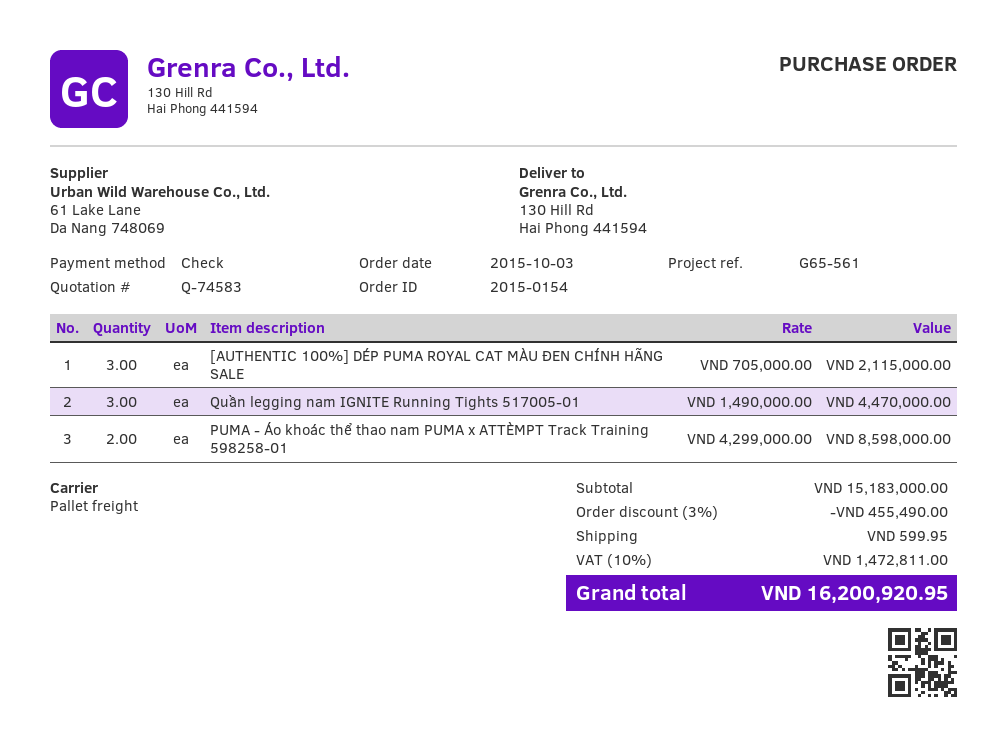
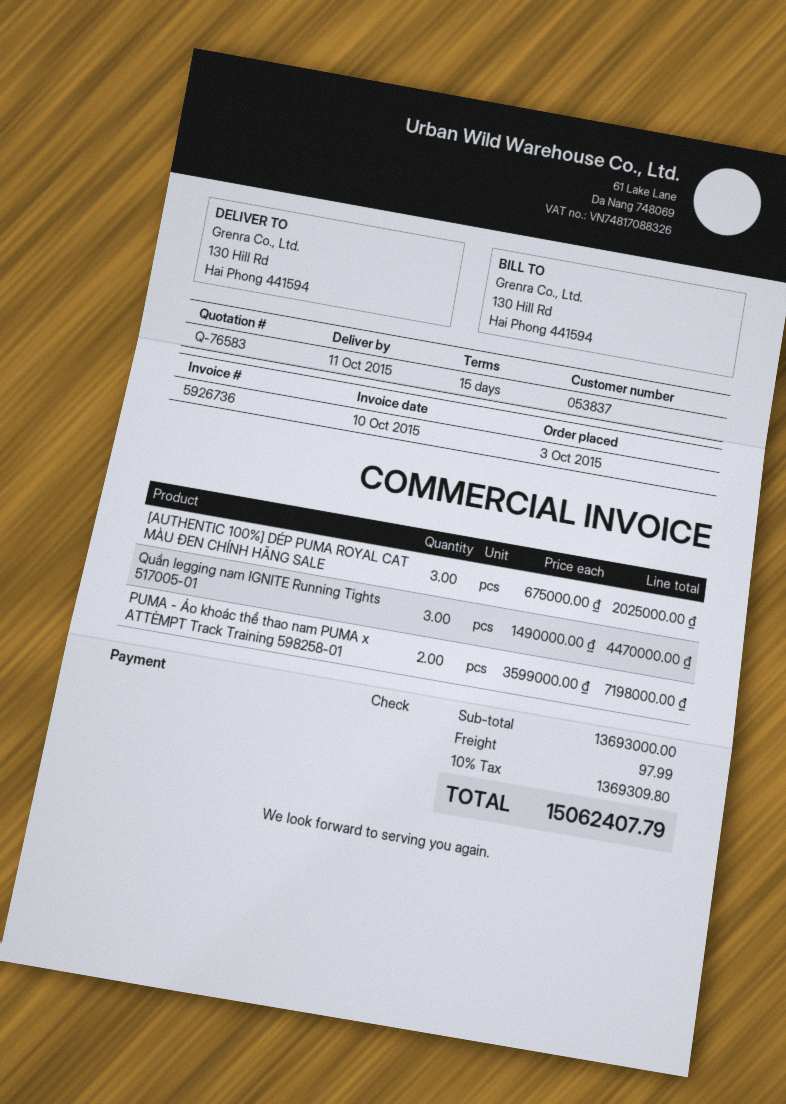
quote number: Q-74583 -> Q-76583
[AUTHENTIC 100%] DÉP PUMA ROYAL CAT MÀU ĐEN CHÍNH HÃNG SALE: 3 x 705000.00 = 2115000.00 -> 3 x 675000.00 = 2025000.00
PUMA - Áo khoác thể thao nam PUMA x ATTÈMPT Track Training 598258-01: 2 x 4299000.00 = 8598000.00 -> 2 x 3599000.00 = 7198000.00
subtotal: 15183000.00 -> 13693000.00
discount: 3% = 455490.00 -> none
shipping: 599.95 -> 97.99
tax: 10% = 1472811.00 -> 10% = 1369309.80
total: 16200920.95 -> 15062407.79

